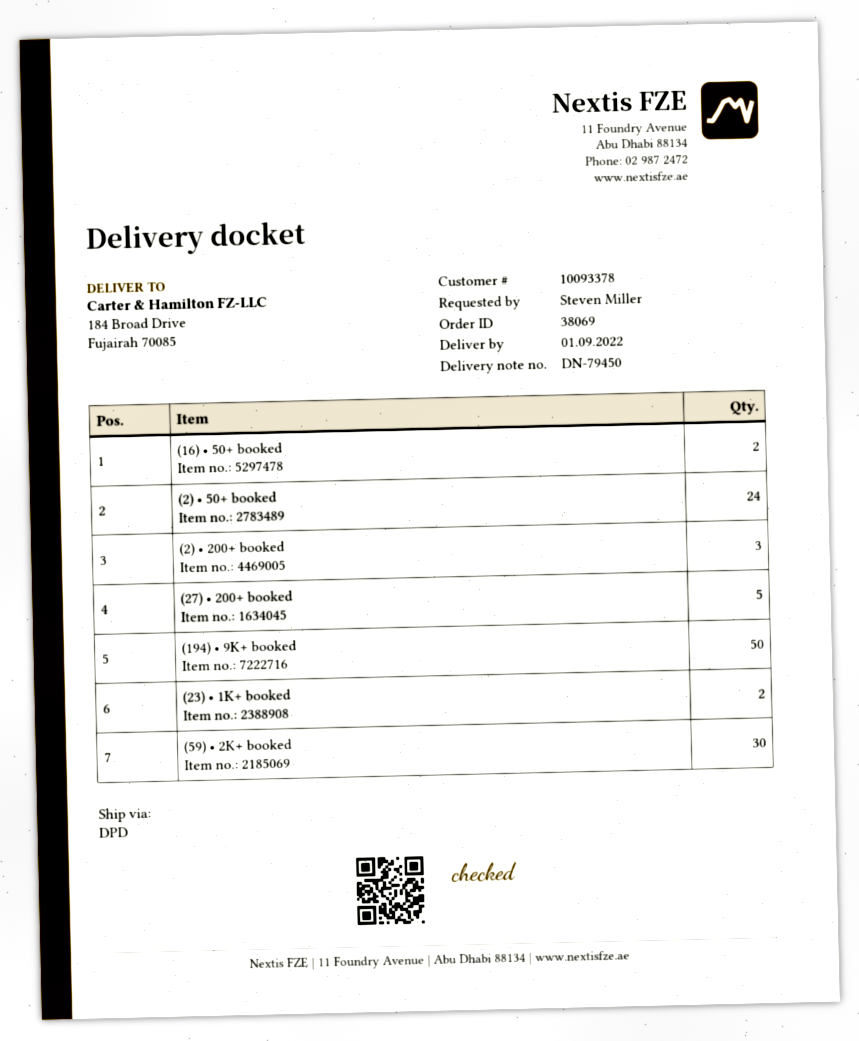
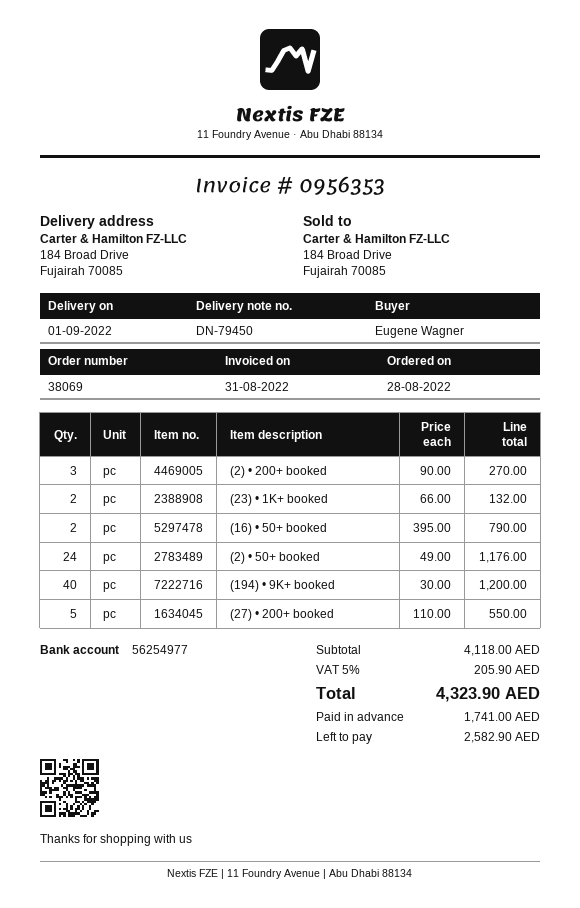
ordered by: Steven Miller -> Eugene Wagner
(194) • 9K+ booked: 50 -> 40
(59) • 2K+ booked: 30 -> none

